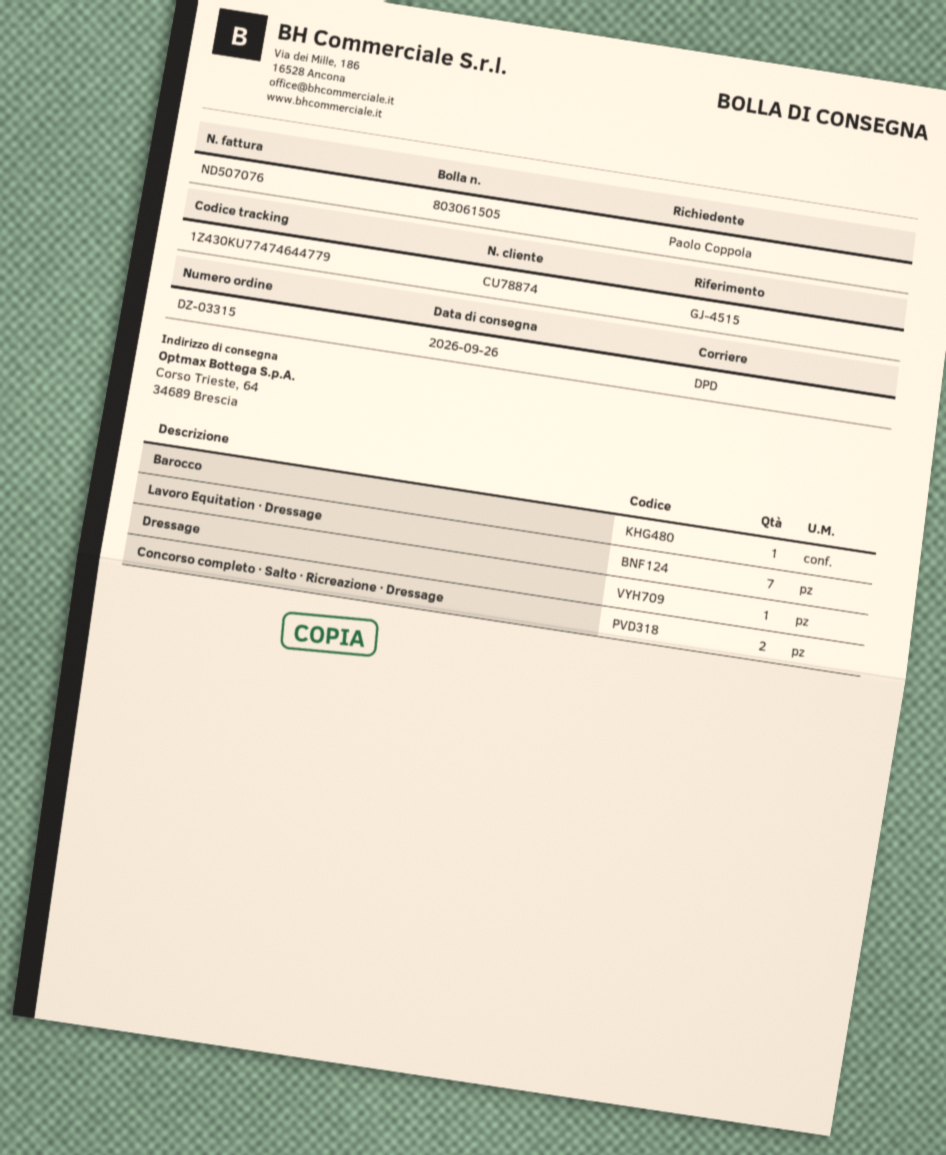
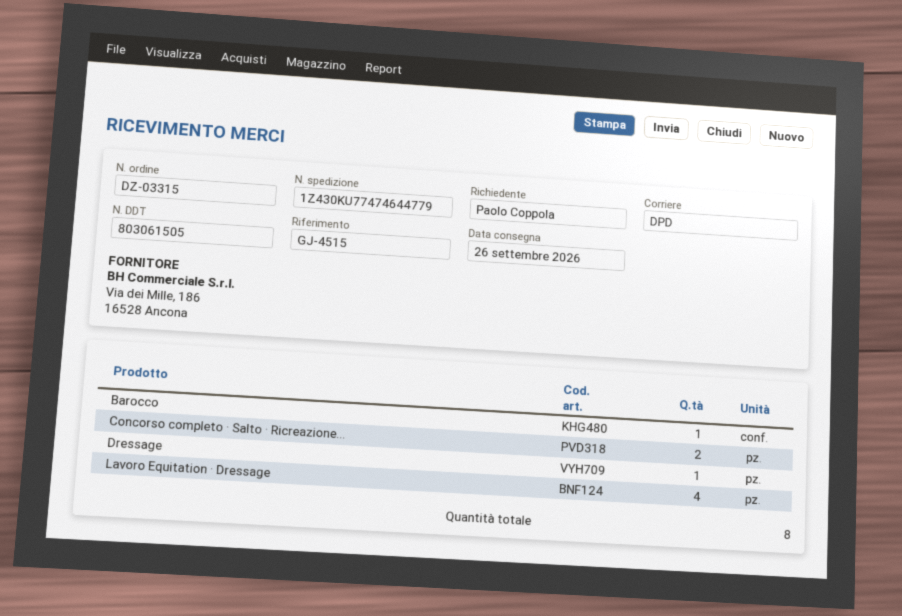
Lavoro Equitation · Dressage: 7 -> 4

